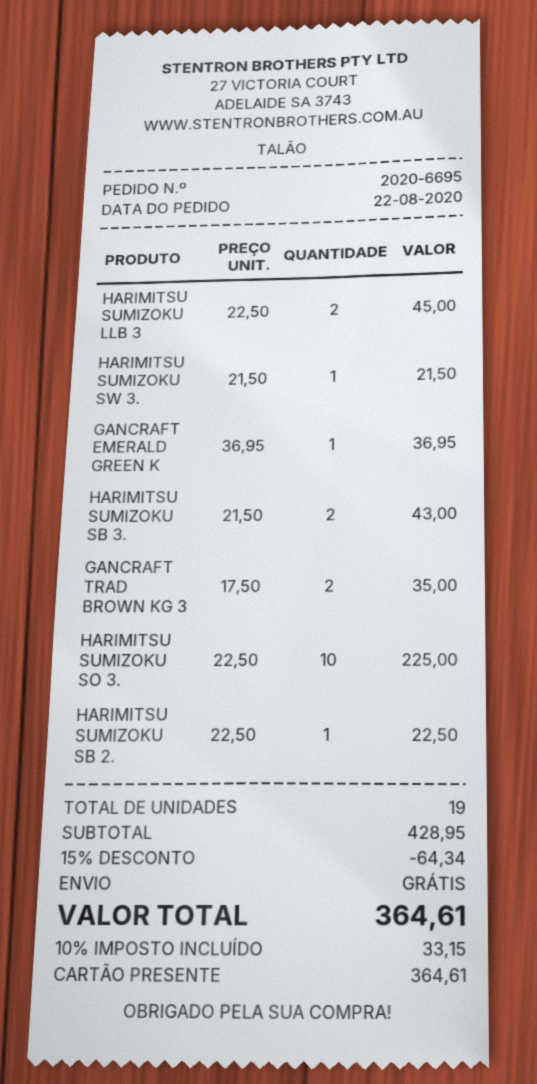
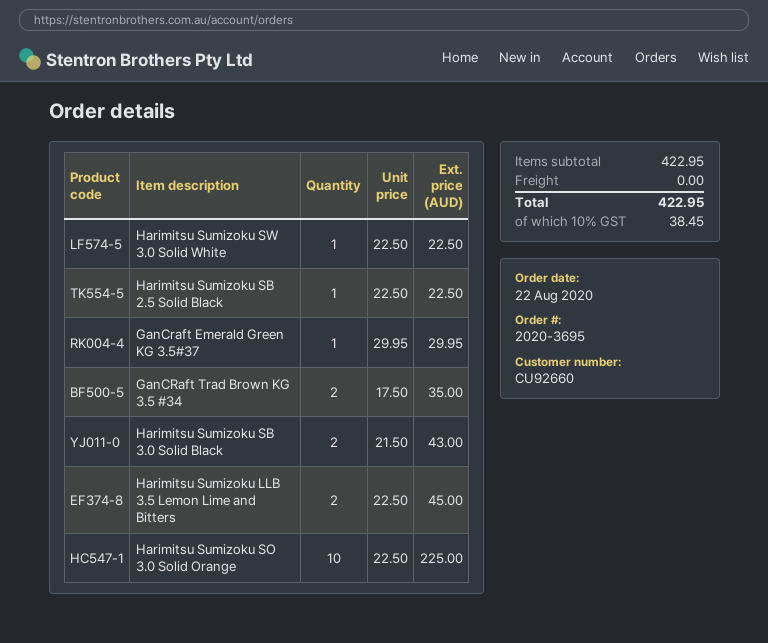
order number: 2020-6695 -> 2020-3695
HARIMITSU SUMIZOKU SW 3.: 1 x 21.50 = 21.50 -> 1 x 22.50 = 22.50
GANCRAFT EMERALD GREEN K: 1 x 36.95 = 36.95 -> 1 x 29.95 = 29.95
subtotal: 428.95 -> 422.95
discount: 15% = 64.34 -> none
tax: 10% = 33.15 -> 10% = 38.45
total: 364.61 -> 422.95

